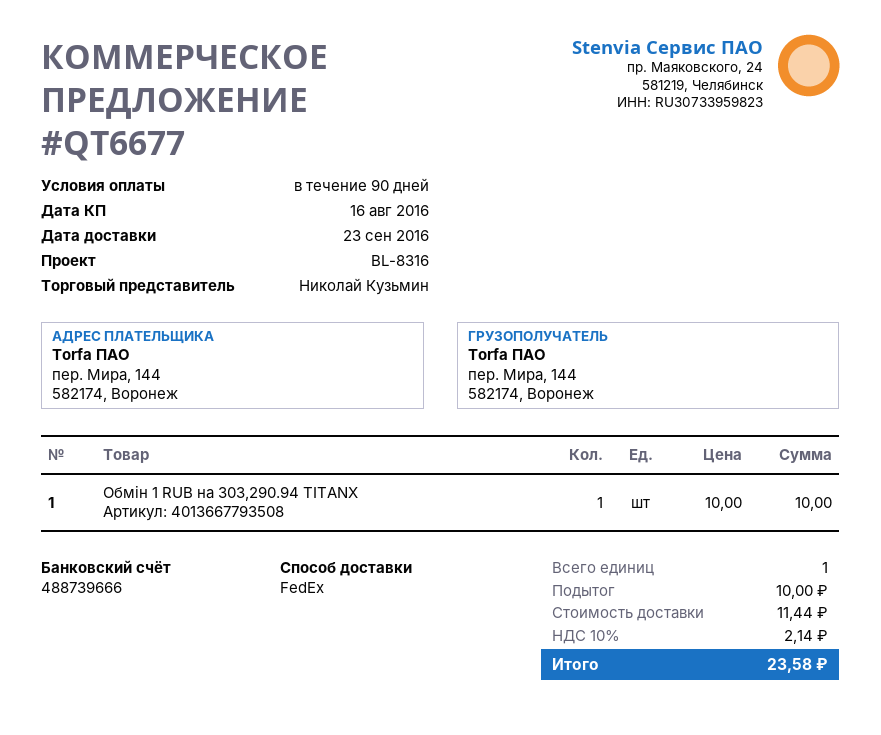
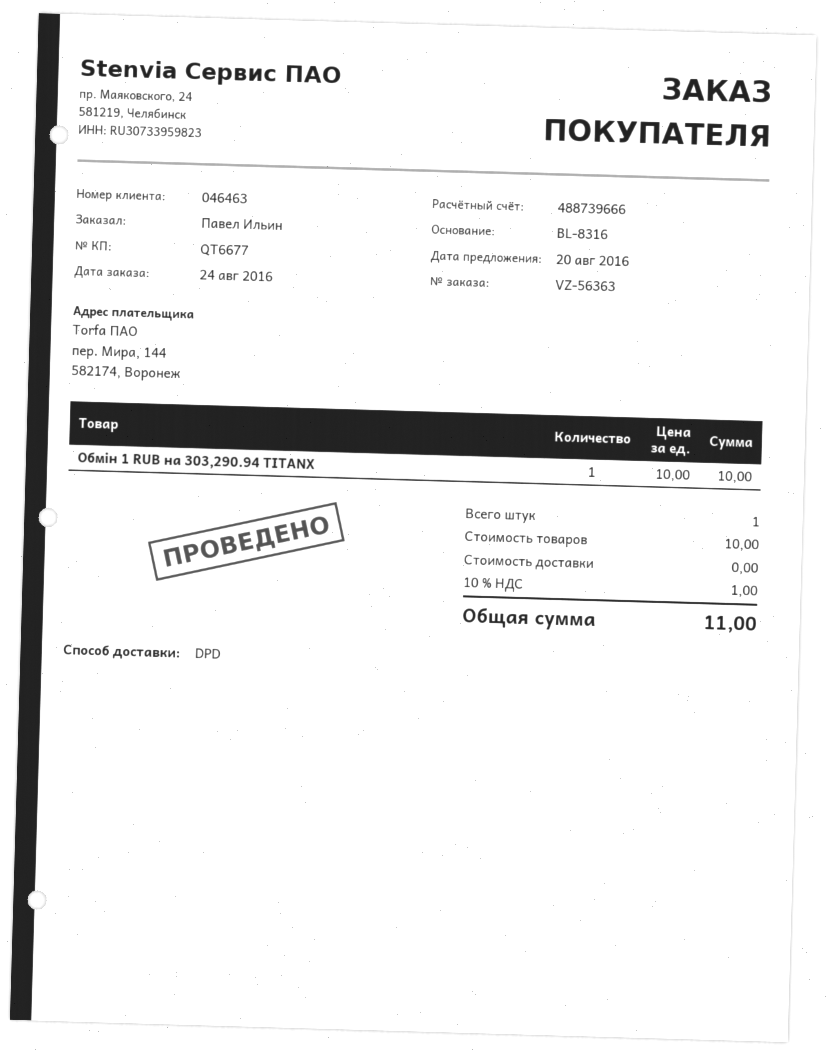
quote date: 2016-08-16 -> 2016-08-20
shipping method: FedEx -> DPD
shipping: 11.44 -> 0.00
tax: 10% = 2.14 -> 10% = 1.00
total: 23.58 -> 11.00

